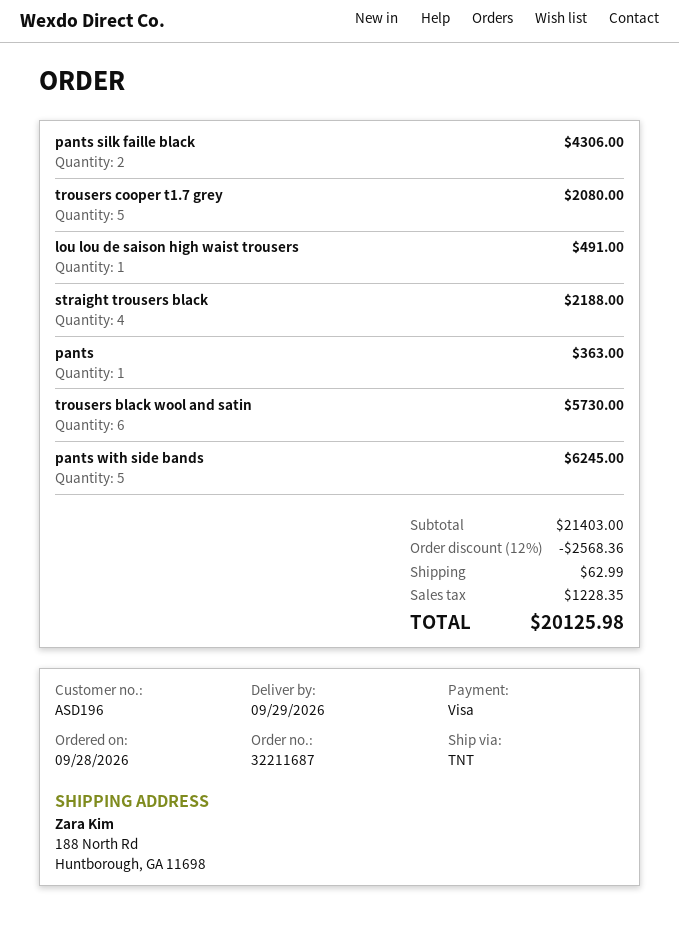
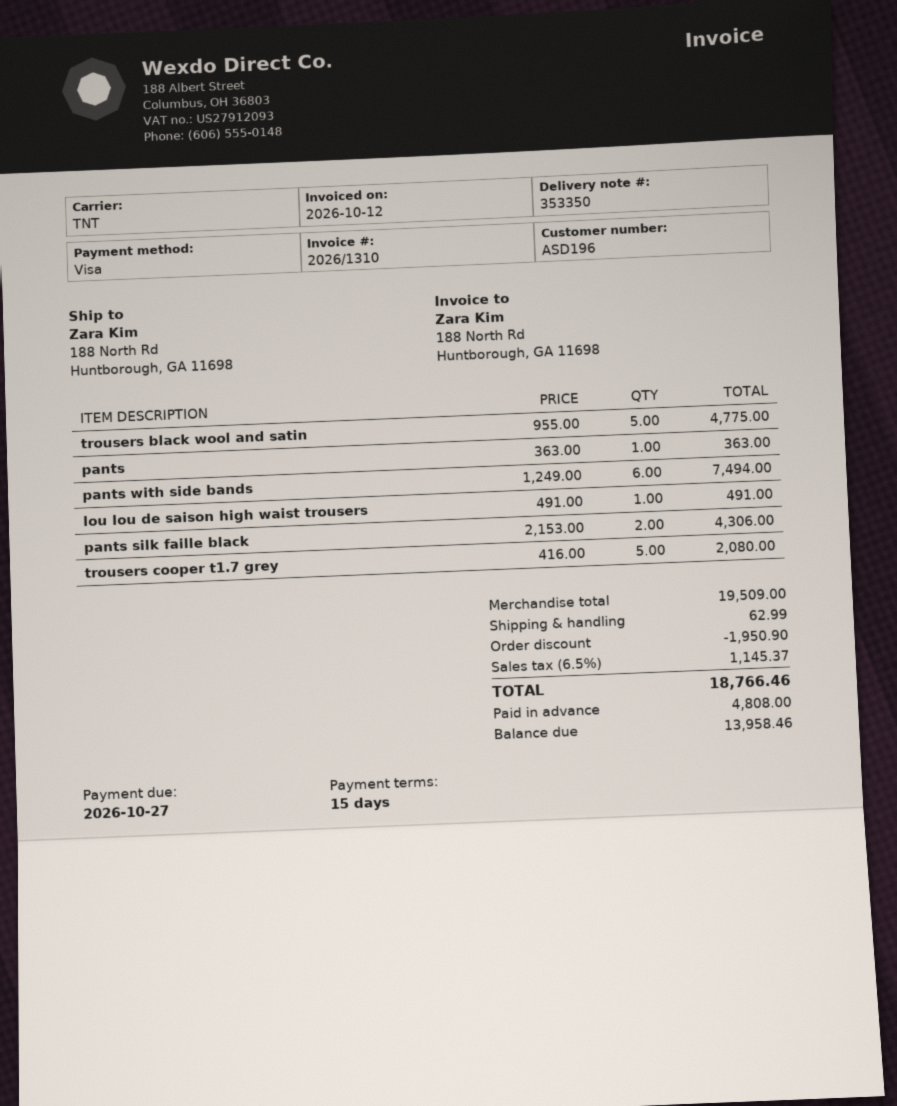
straight trousers black: 4 for 2188.00 -> none
trousers black wool and satin: 6 for 5730.00 -> 5 for 4775.00
pants with side bands: 5 for 6245.00 -> 6 for 7494.00
subtotal: 21403.00 -> 19509.00
discount: 2568.36 -> 1950.90
tax: 1228.35 -> 1145.37
total: 20125.98 -> 18766.46

